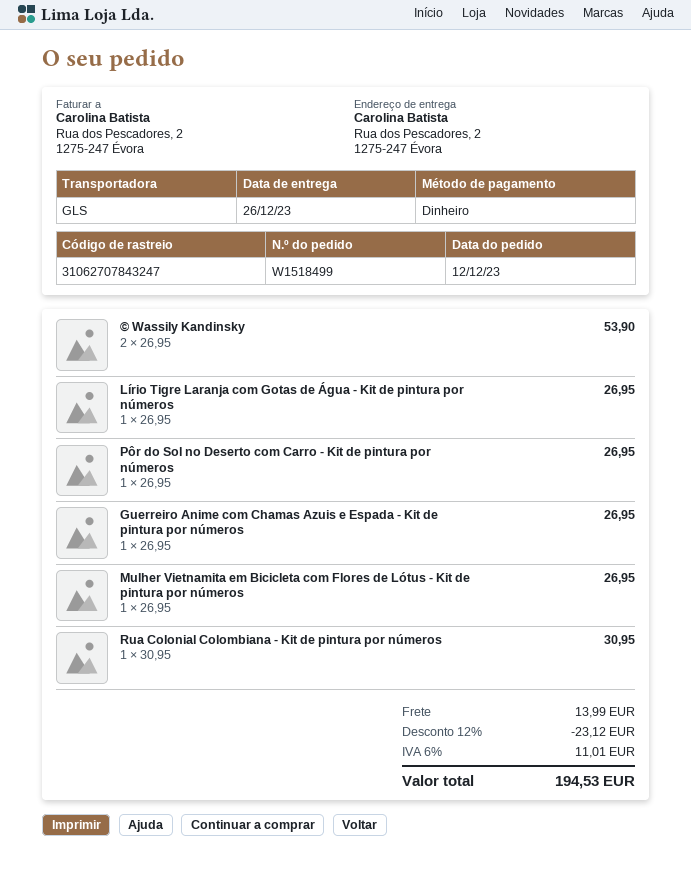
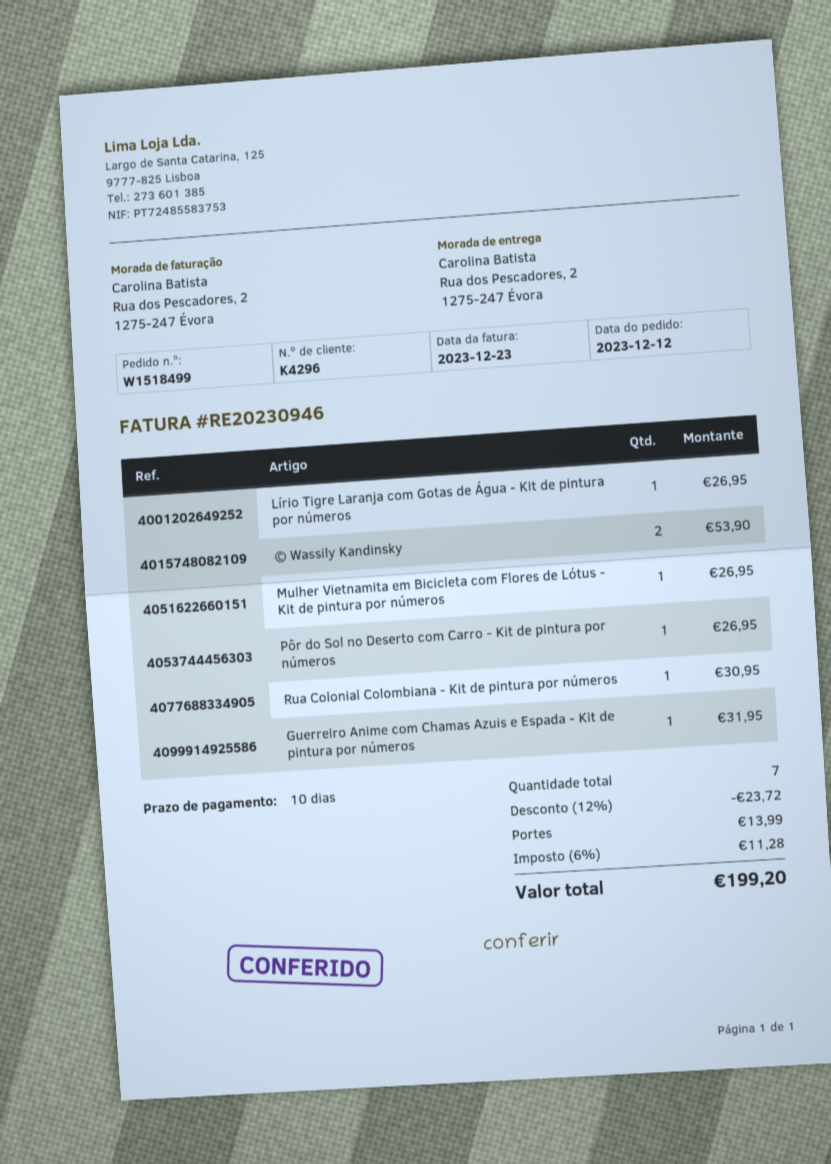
Guerreiro Anime com Chamas Azuis e Espada - Kit de pintura por números: 1 for 26.95 -> 1 for 31.95
discount: 12% = 23.12 -> 12% = 23.72
tax: 6% = 11.01 -> 6% = 11.28
total: 194.53 -> 199.20

